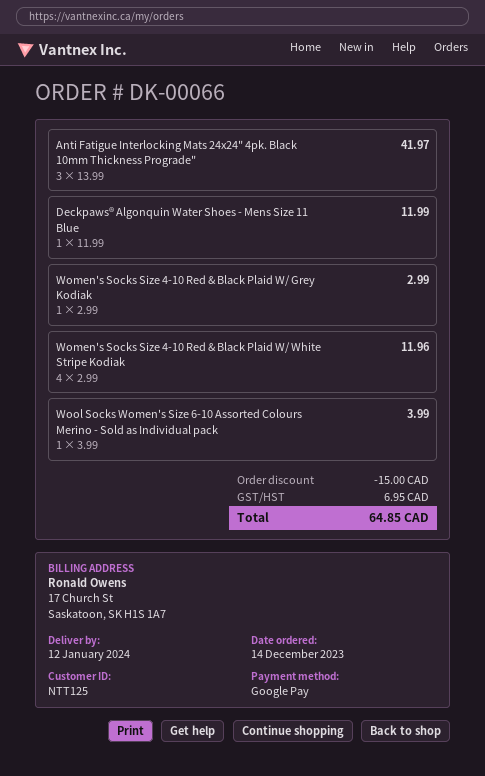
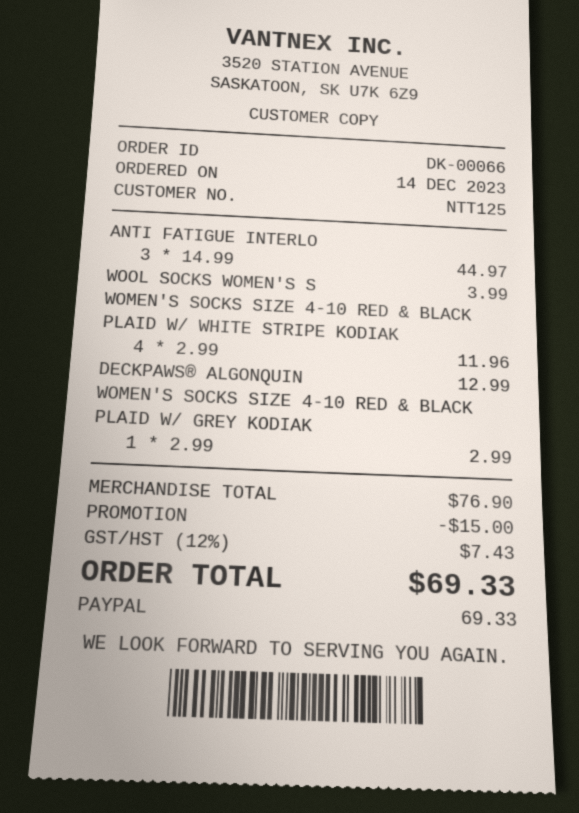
payment method: Google Pay -> PayPal
Anti Fatigue Interlocking Mats 24x24" 4pk. Black 10mm Thickness Prograde": 3 x 13.99 = 41.97 -> 3 x 14.99 = 44.97
Deckpaws® Algonquin Water Shoes - Mens Size 11 Blue: 1 x 11.99 = 11.99 -> 1 x 12.99 = 12.99
tax: 6.95 -> 7.43
total: 64.85 -> 69.33

